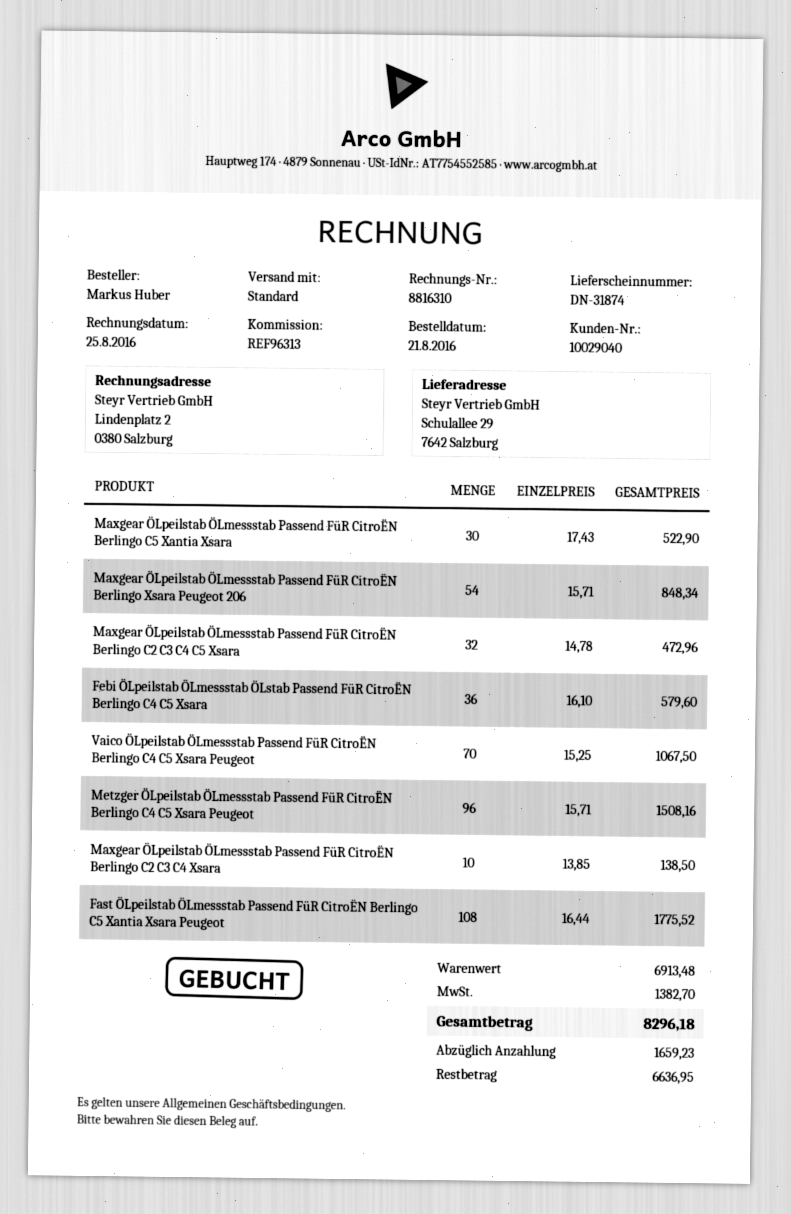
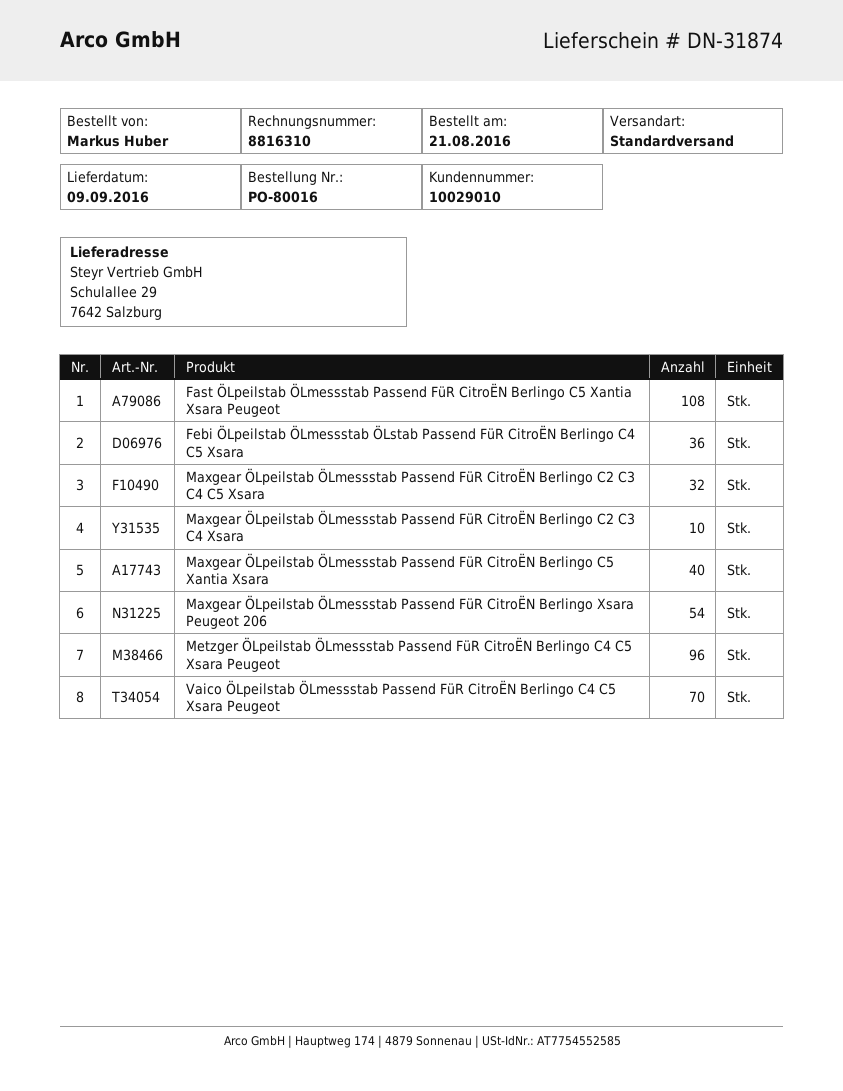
customer number: 10029040 -> 10029010
Maxgear ÖLpeilstab ÖLmessstab Passend FüR CitroËN Berlingo C5 Xantia Xsara: 30 -> 40

